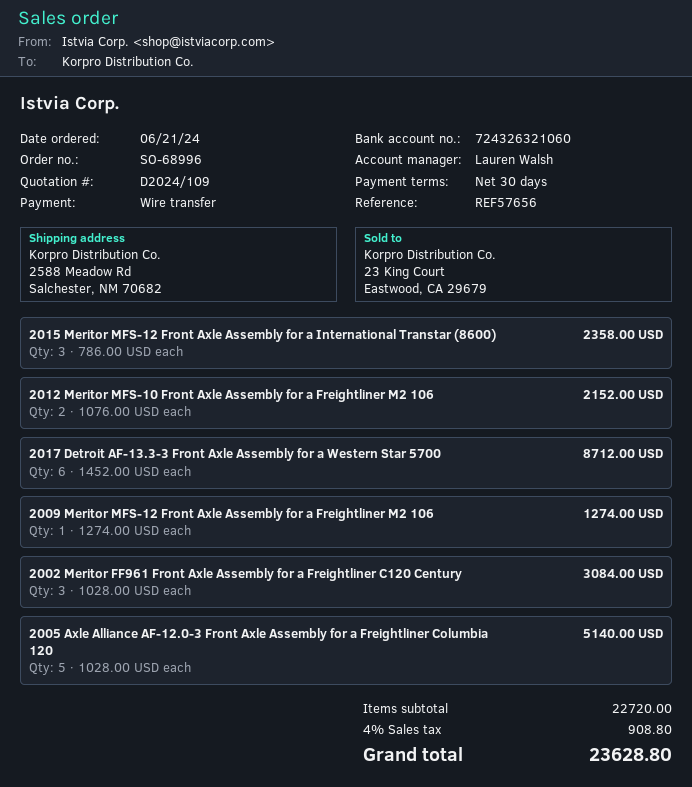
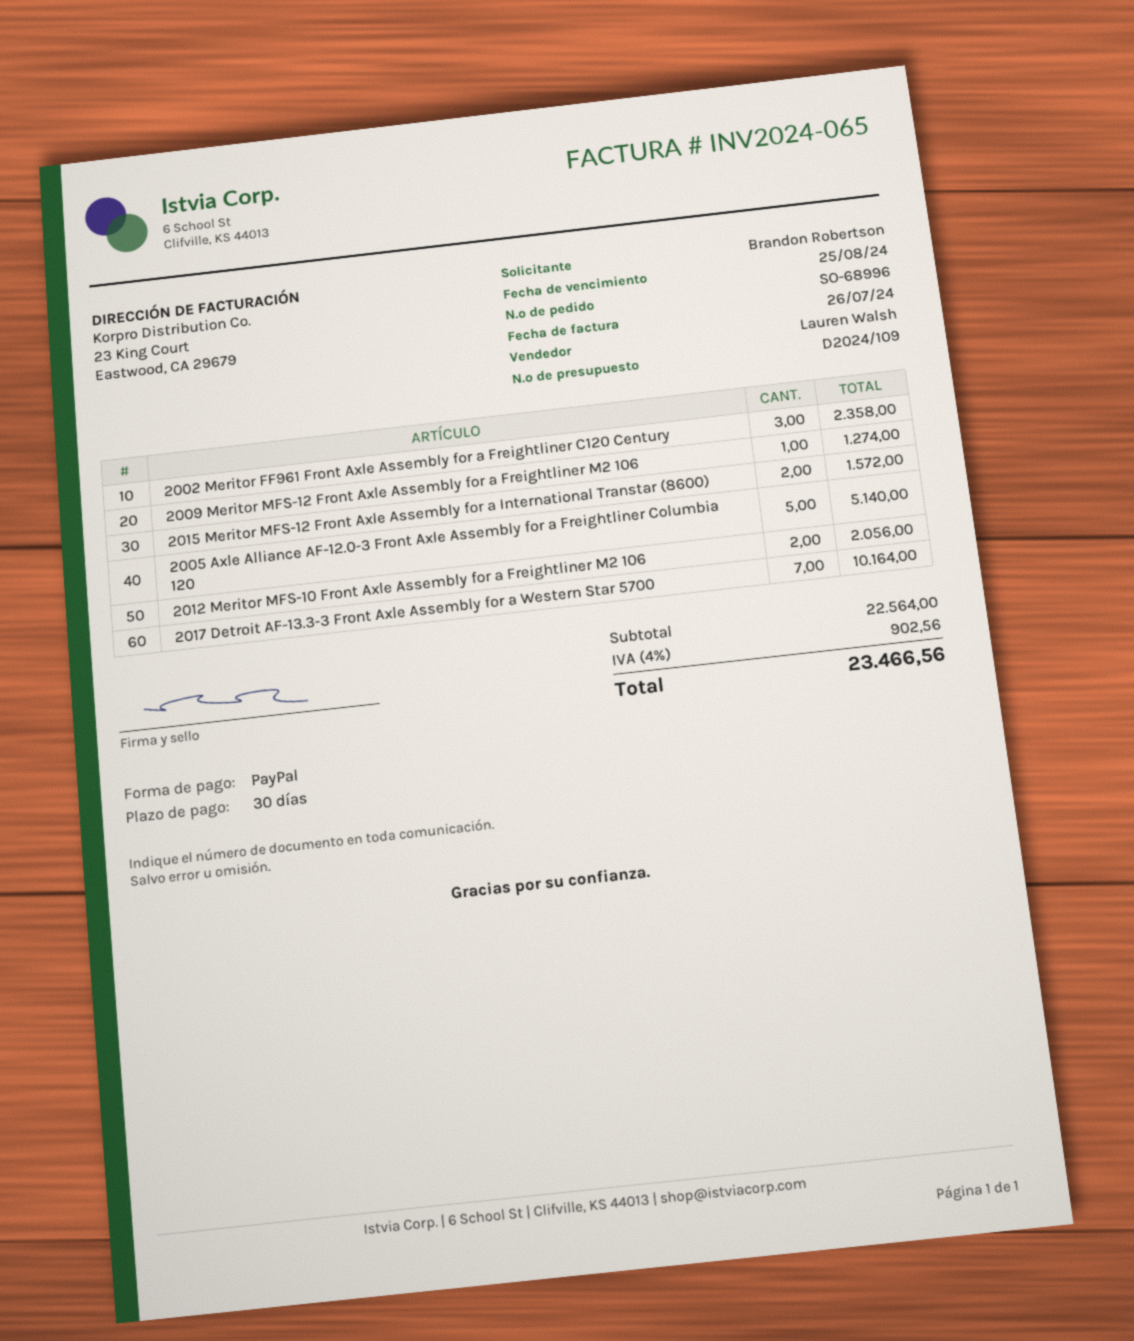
payment method: bank transfer -> PayPal
2015 Meritor MFS-12 Front Axle Assembly for a International Transtar (8600): 3 for 2358.00 -> 2 for 1572.00
2012 Meritor MFS-10 Front Axle Assembly for a Freightliner M2 106: 2 for 2152.00 -> 2 for 2056.00
2017 Detroit AF-13.3-3 Front Axle Assembly for a Western Star 5700: 6 for 8712.00 -> 7 for 10164.00
2002 Meritor FF961 Front Axle Assembly for a Freightliner C120 Century: 3 for 3084.00 -> 3 for 2358.00
subtotal: 22720.00 -> 22564.00
tax: 4% = 908.80 -> 4% = 902.56
total: 23628.80 -> 23466.56

